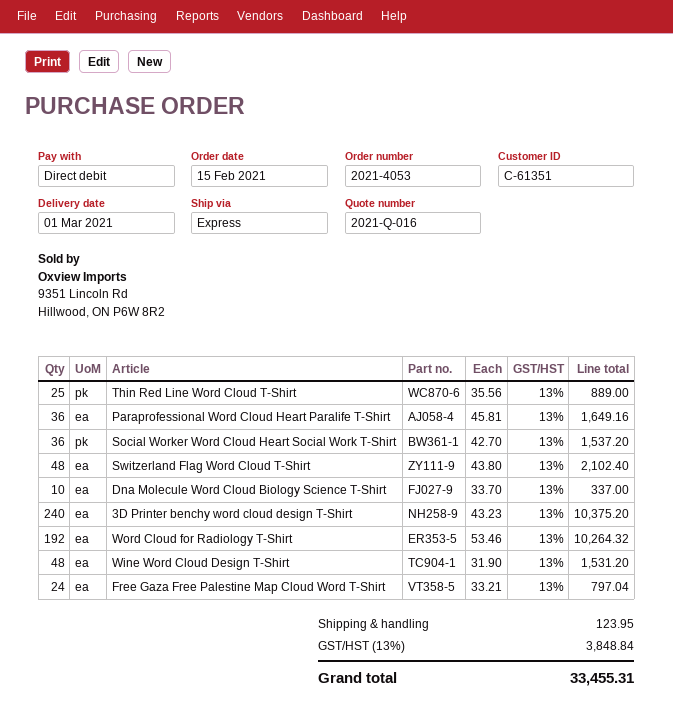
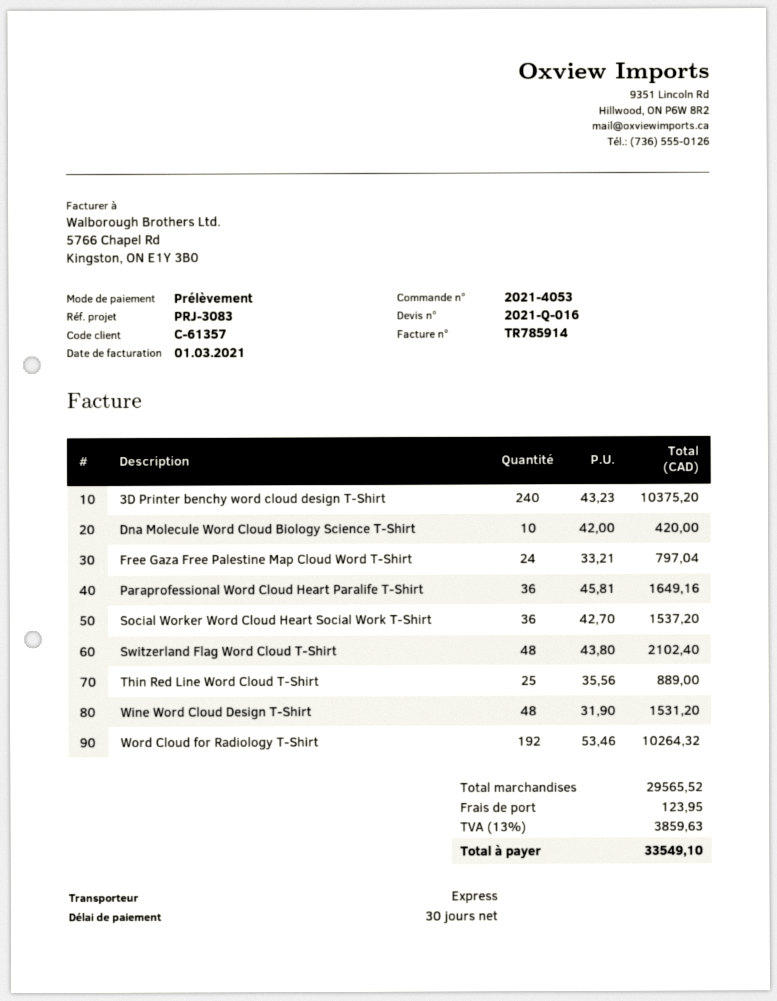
customer number: C-61351 -> C-61357
Dna Molecule Word Cloud Biology Science T-Shirt: 10 x 33.70 = 337.00 -> 10 x 42.00 = 420.00
tax: 13% = 3848.84 -> 13% = 3859.63
total: 33455.31 -> 33549.10

